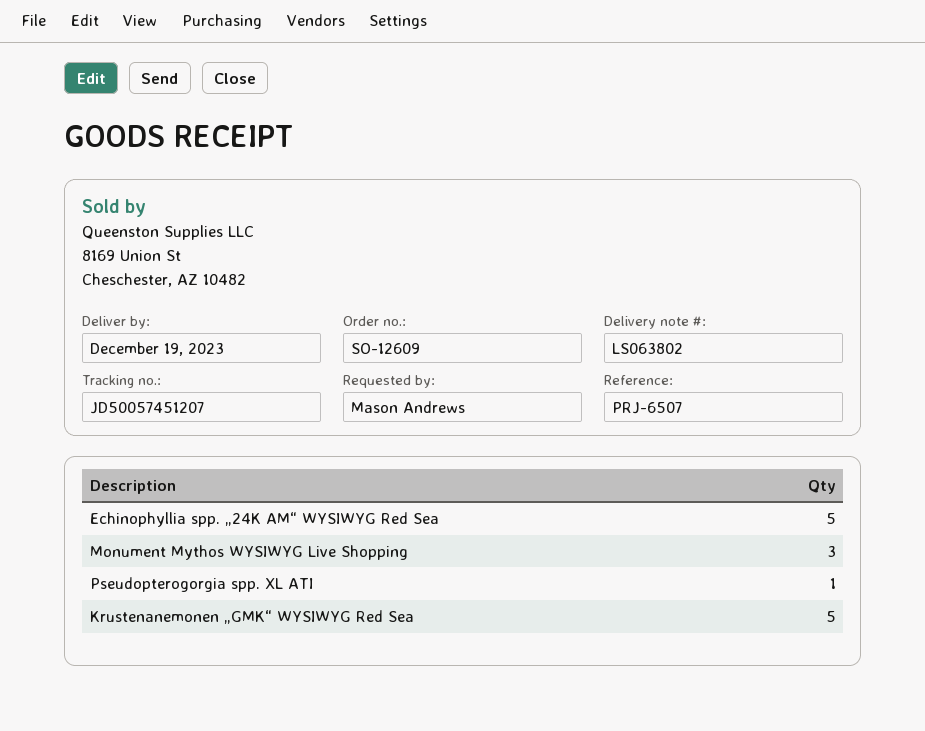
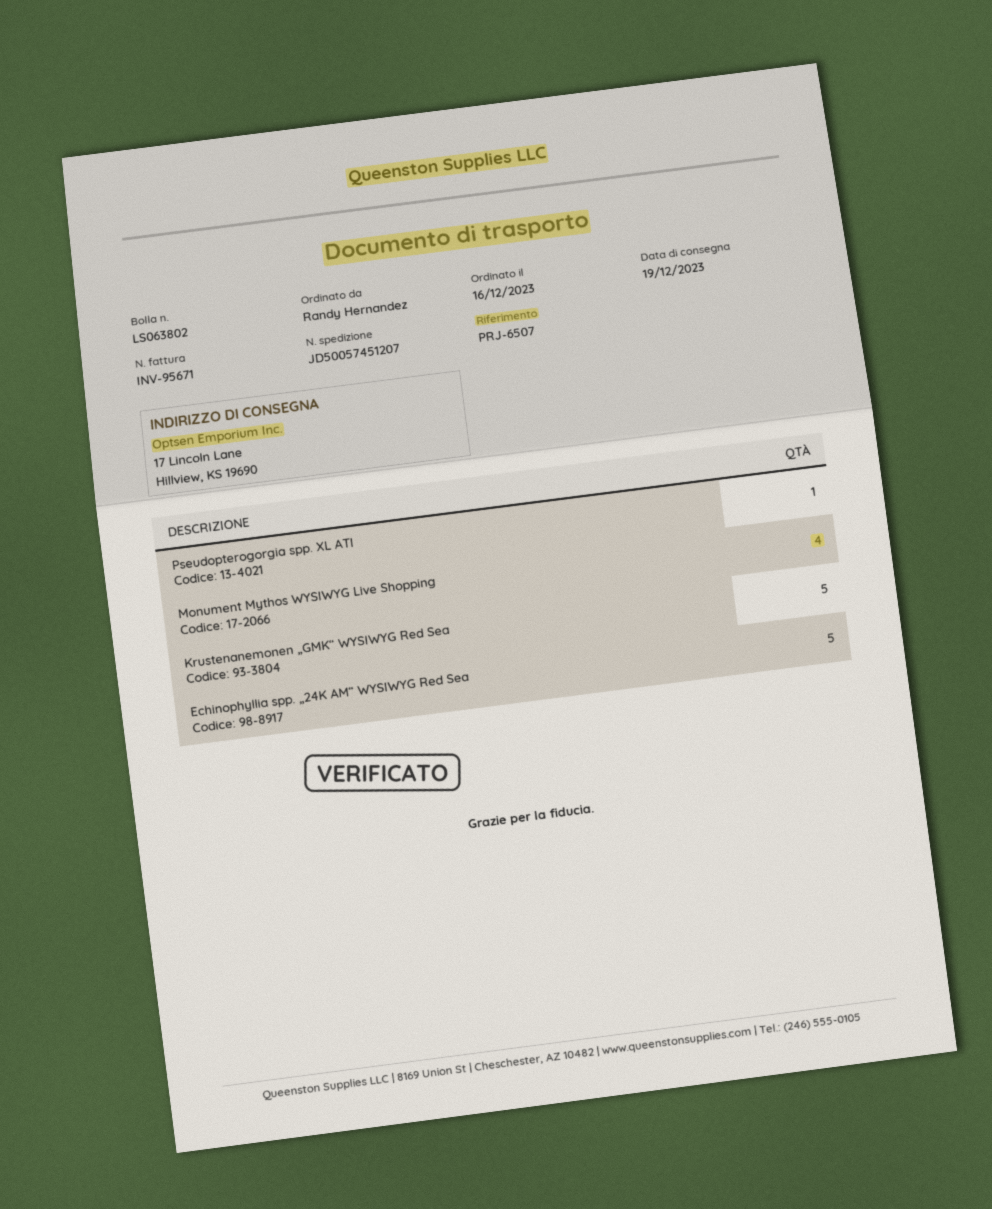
ordered by: Mason Andrews -> Randy Hernandez
Monument Mythos WYSIWYG Live Shopping: 3 -> 4

